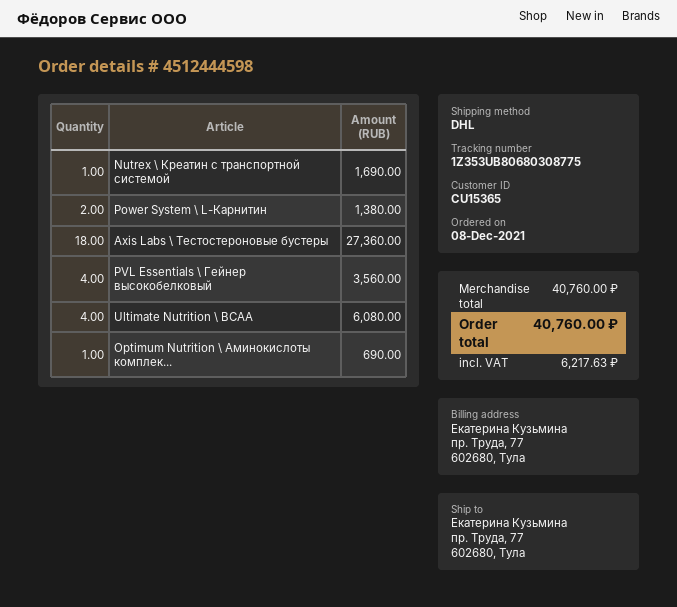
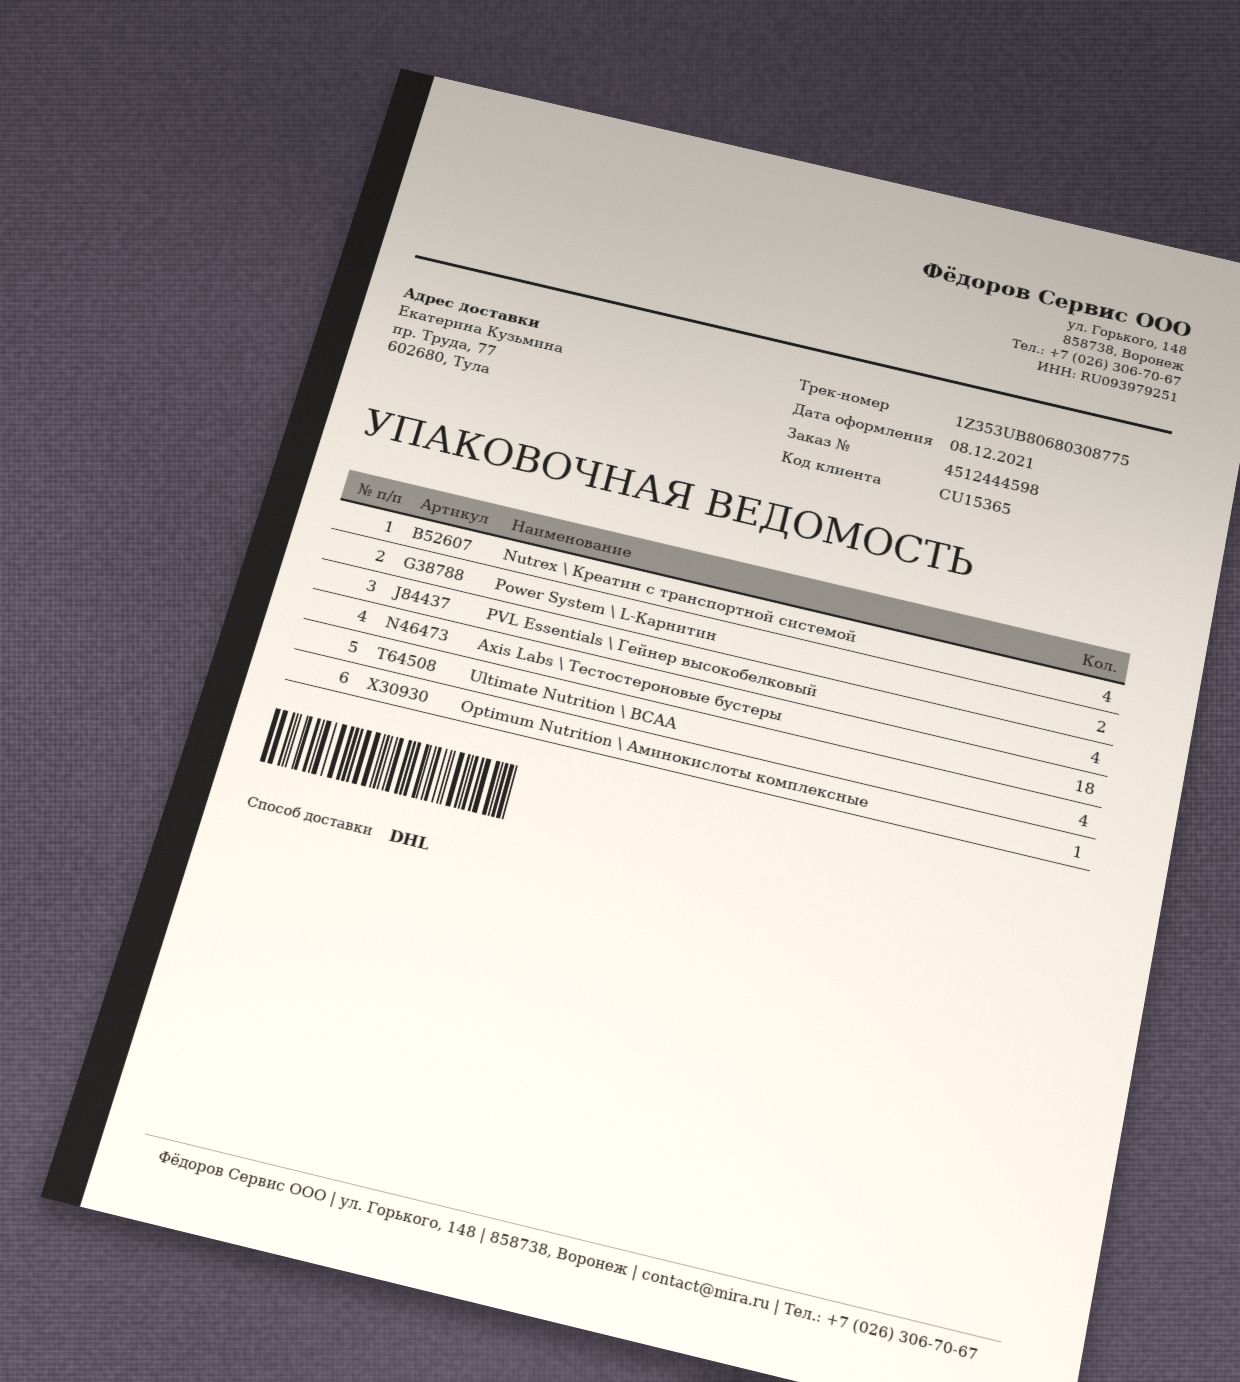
Nutrex \ Креатин с транспортной системой: 1 -> 4

